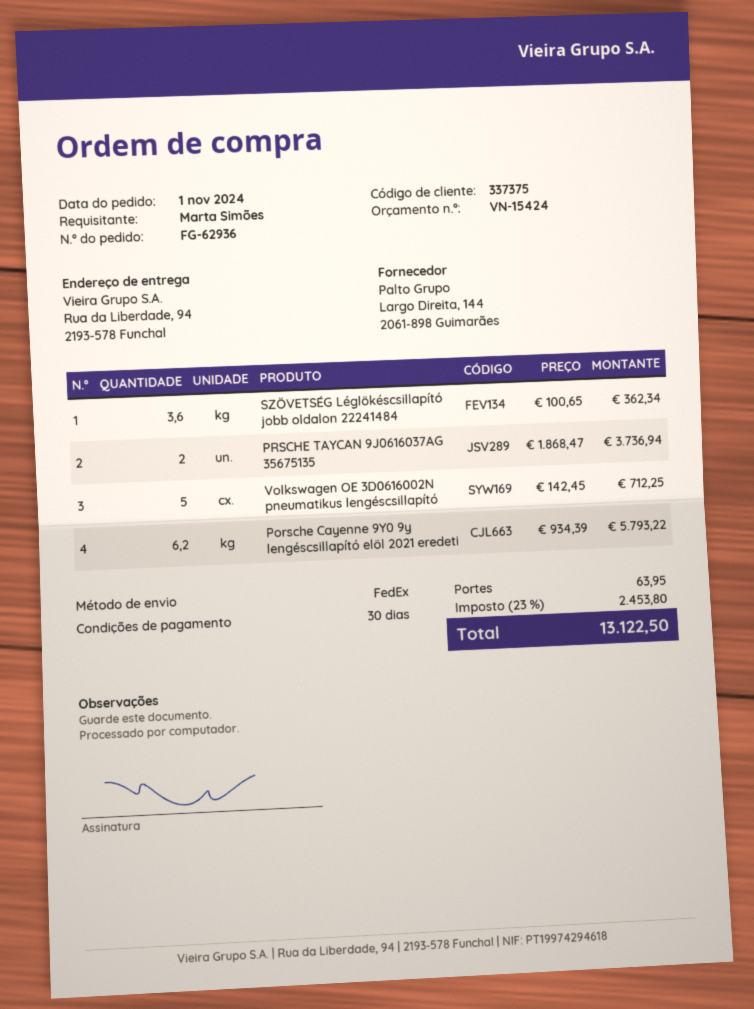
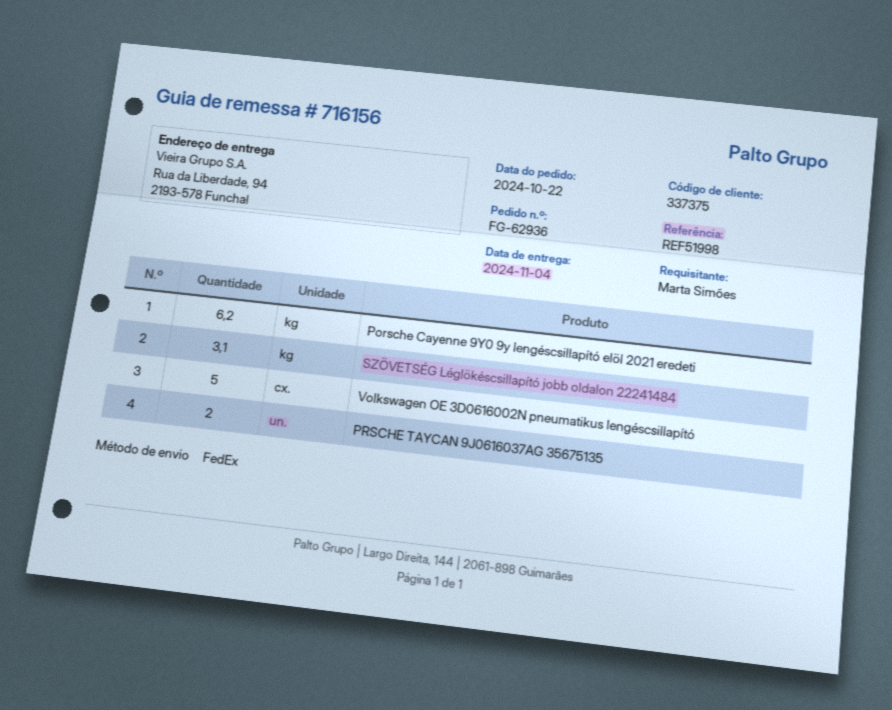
order date: 2024-11-01 -> 2024-10-22
SZÖVETSÉG Léglökéscsillapító jobb oldalon 22241484: 3.6 -> 3.1

